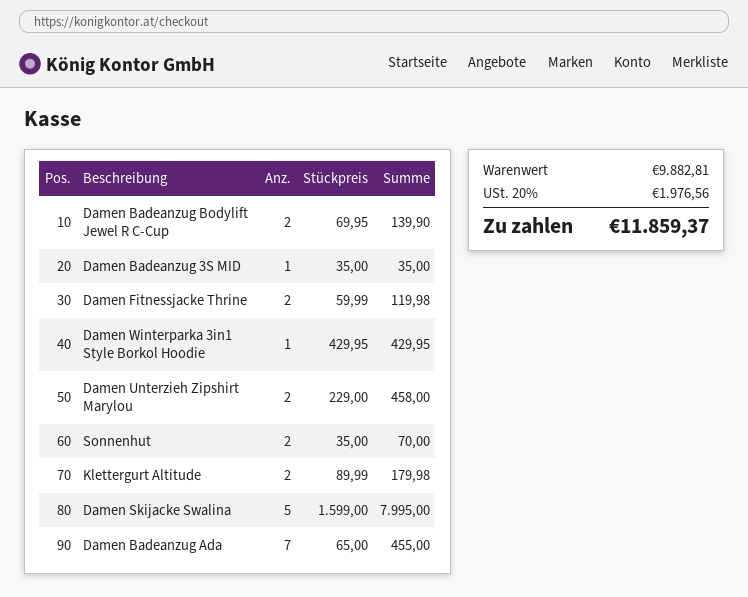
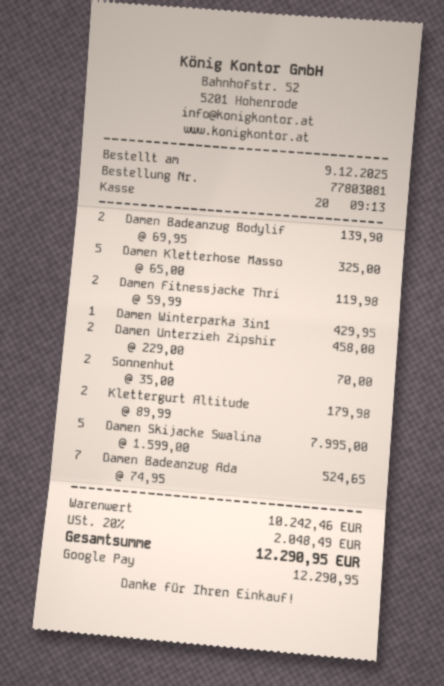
Damen Badeanzug 3S MID: 1 x 35.00 = 35.00 -> none
Damen Badeanzug Ada: 7 x 65.00 = 455.00 -> 7 x 74.95 = 524.65
Damen Kletterhose Masso: none -> 5 x 65.00 = 325.00
subtotal: 9882.81 -> 10242.46
tax: 20% = 1976.56 -> 20% = 2048.49
total: 11859.37 -> 12290.95

